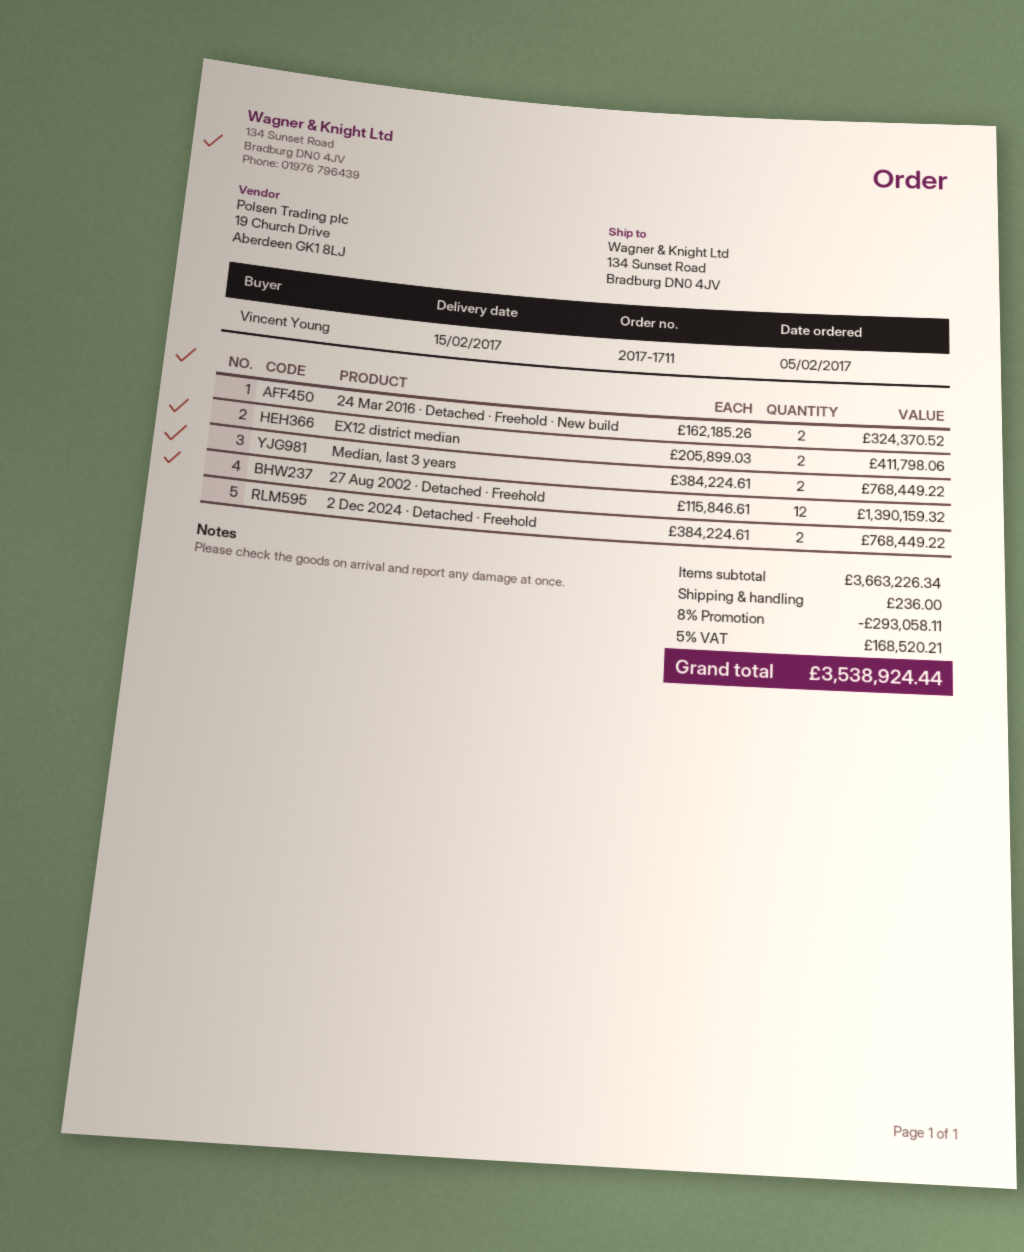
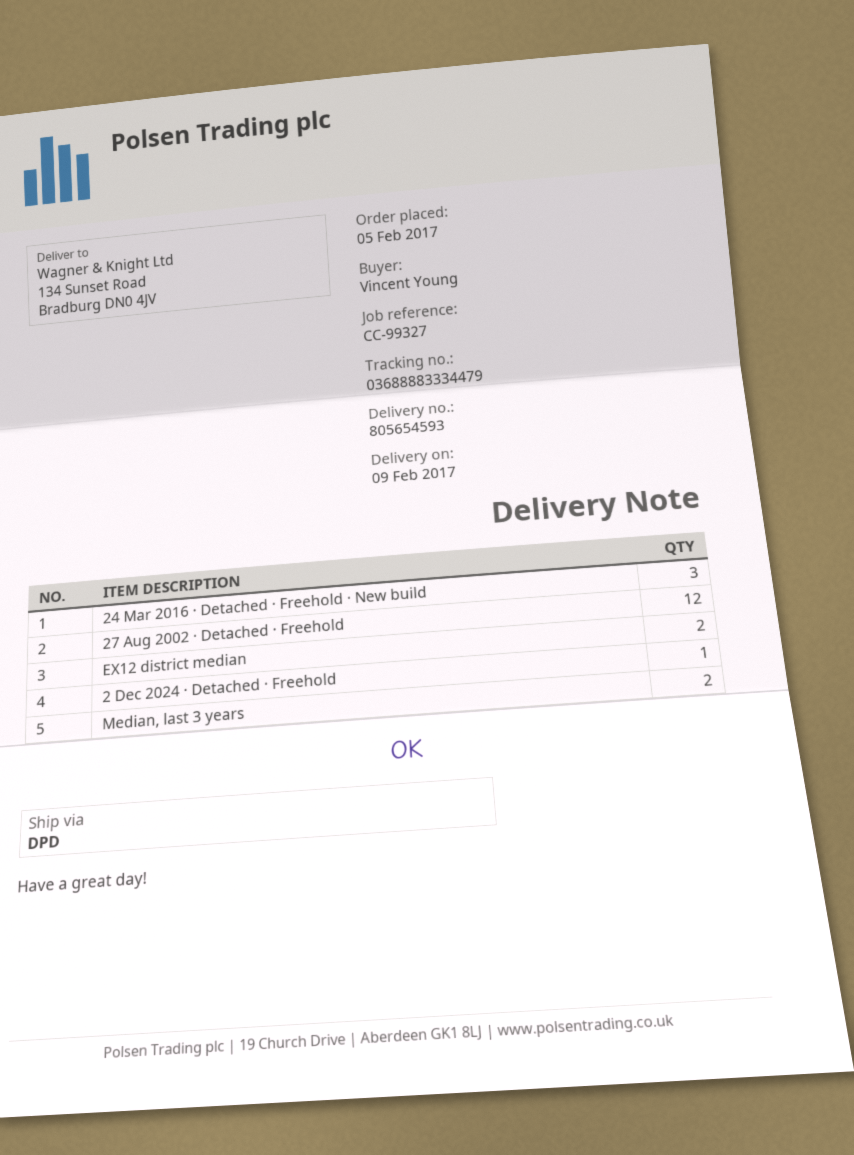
delivery date: 2017-02-15 -> 2017-02-09
24 Mar 2016 · Detached · Freehold · New build: 2 -> 3
2 Dec 2024 · Detached · Freehold: 2 -> 1

